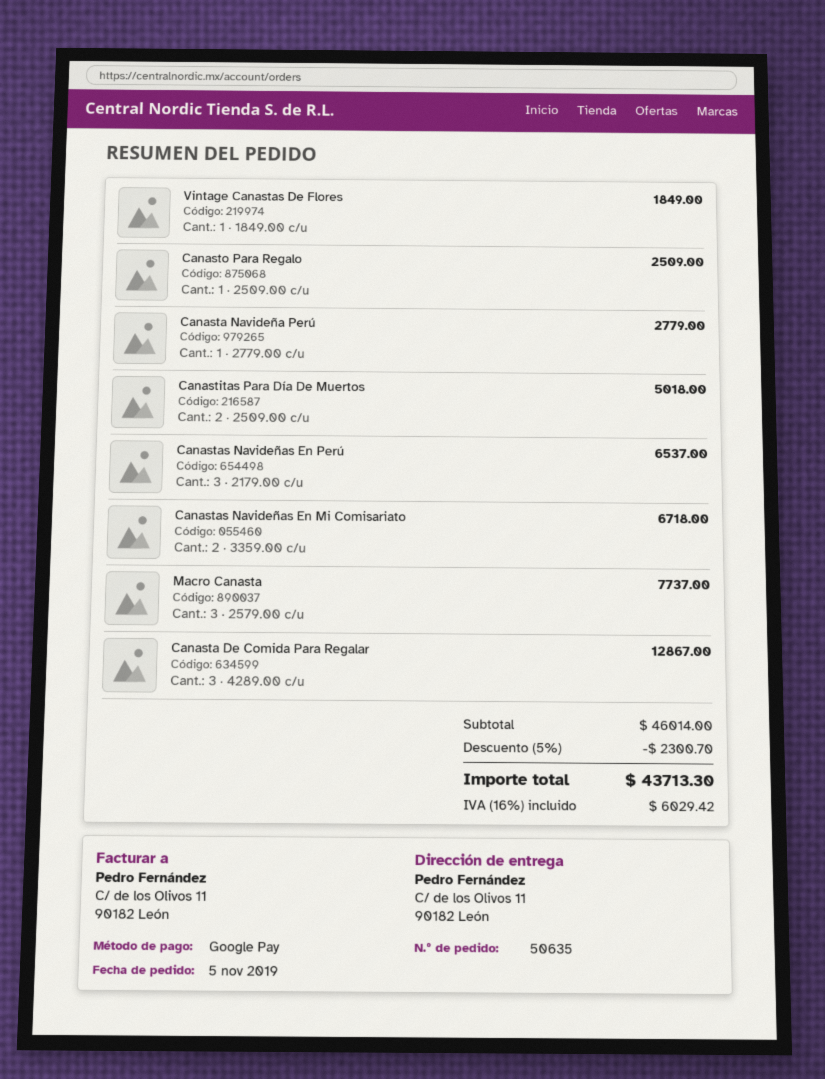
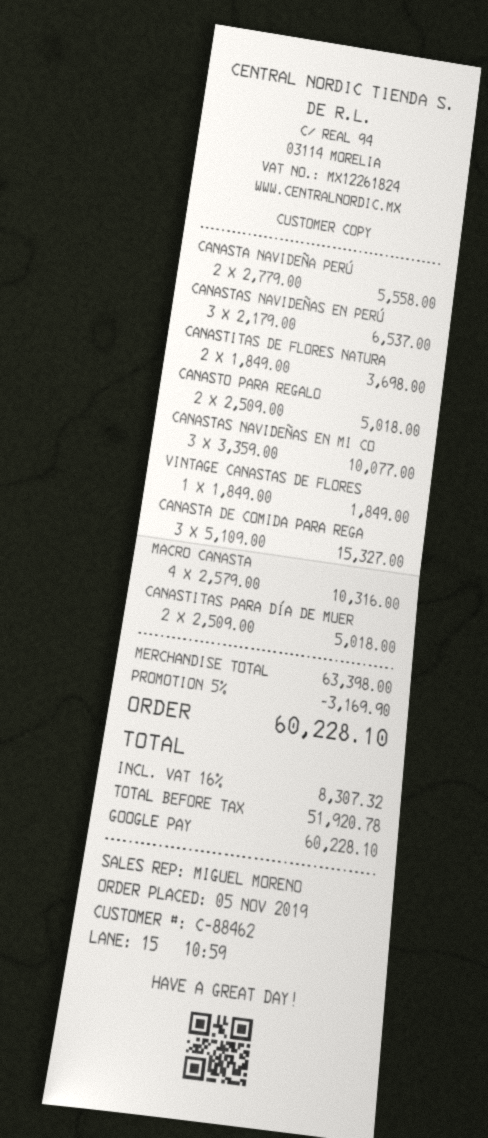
Canasto Para Regalo: 1 x 2509.00 = 2509.00 -> 2 x 2509.00 = 5018.00
Canasta Navideña Perú: 1 x 2779.00 = 2779.00 -> 2 x 2779.00 = 5558.00
Canastas Navideñas En Mi Comisariato: 2 x 3359.00 = 6718.00 -> 3 x 3359.00 = 10077.00
Macro Canasta: 3 x 2579.00 = 7737.00 -> 4 x 2579.00 = 10316.00
Canasta De Comida Para Regalar: 3 x 4289.00 = 12867.00 -> 3 x 5109.00 = 15327.00
CANASTITAS DE FLORES NATURA: none -> 2 x 1849.00 = 3698.00
subtotal: 46014.00 -> 63398.00
discount: 5% = 2300.70 -> 5% = 3169.90
tax: 16% = 6029.42 -> 16% = 8307.32
total: 43713.30 -> 60228.10

